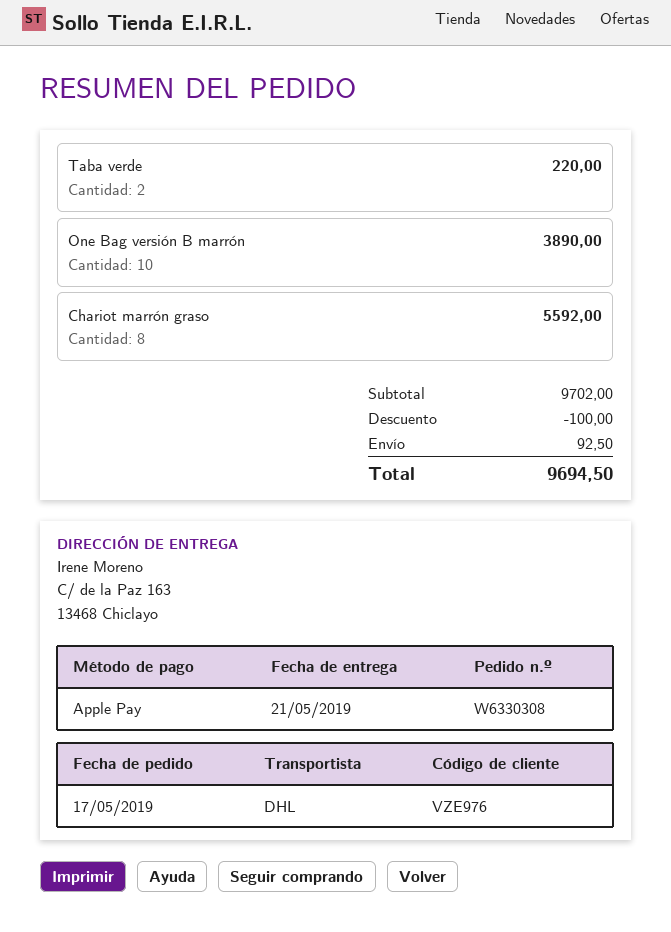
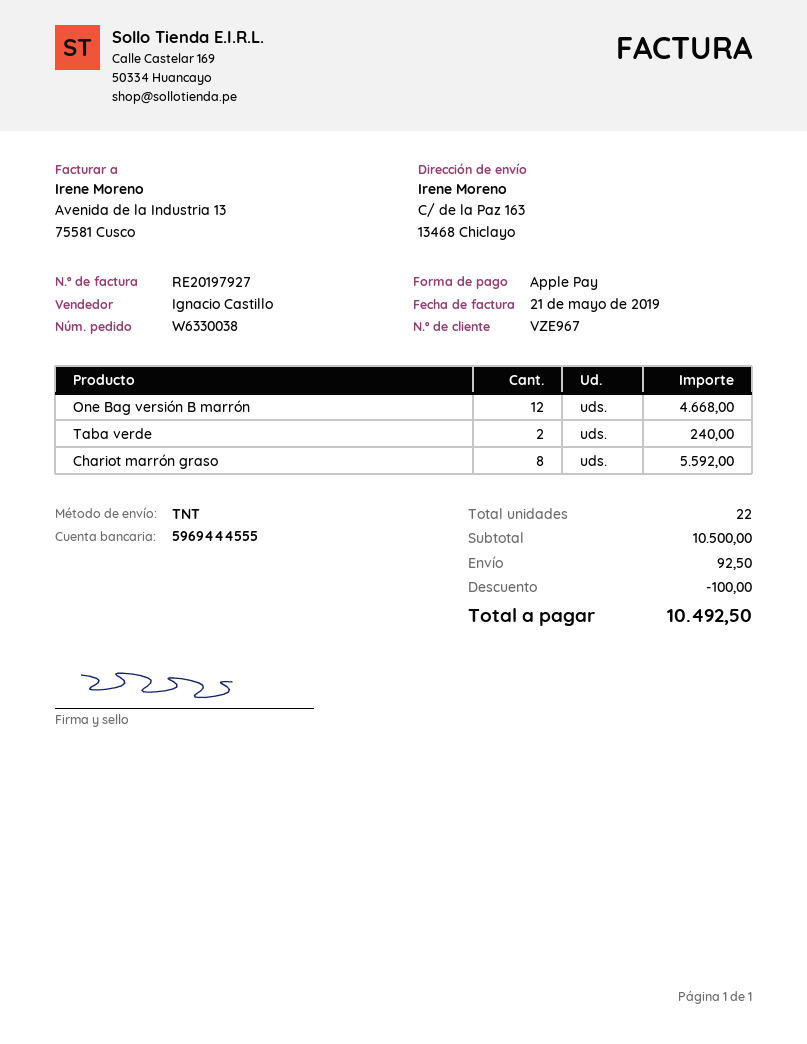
order number: W6330308 -> W6330038
customer number: VZE976 -> VZE967
shipping method: DHL -> TNT
Taba verde: 2 for 220.00 -> 2 for 240.00
One Bag versión B marrón: 10 for 3890.00 -> 12 for 4668.00
subtotal: 9702.00 -> 10500.00
total: 9694.50 -> 10492.50

